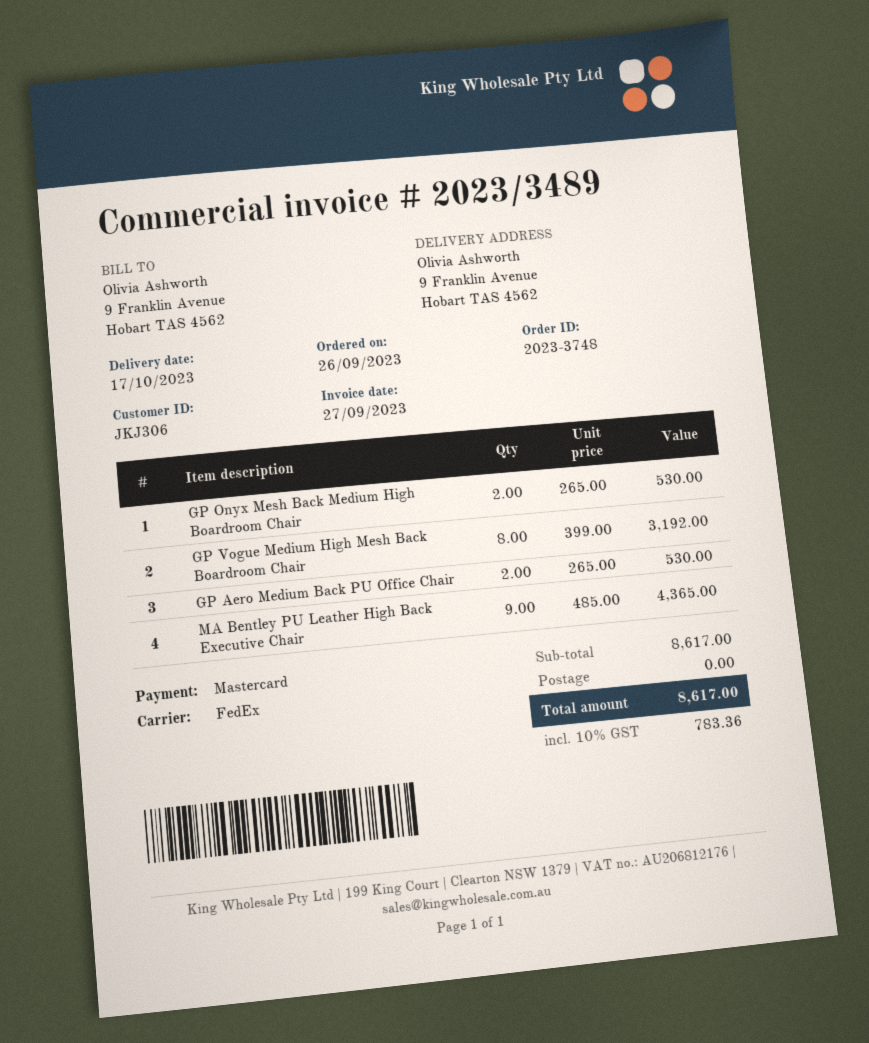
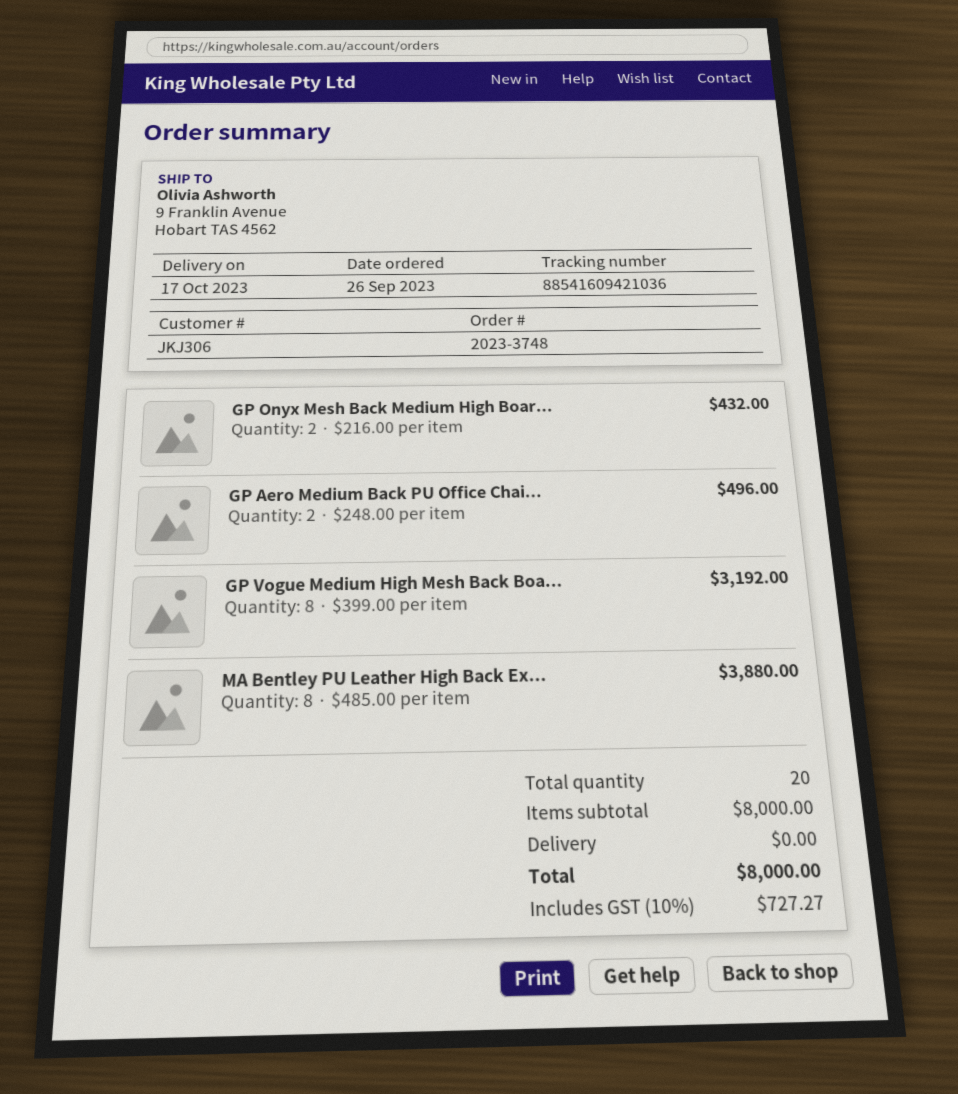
GP Onyx Mesh Back Medium High Boardroom Chair: 2 x 265.00 = 530.00 -> 2 x 216.00 = 432.00
GP Aero Medium Back PU Office Chair: 2 x 265.00 = 530.00 -> 2 x 248.00 = 496.00
MA Bentley PU Leather High Back Executive Chair: 9 x 485.00 = 4365.00 -> 8 x 485.00 = 3880.00
subtotal: 8617.00 -> 8000.00
tax: 10% = 783.36 -> 10% = 727.27
total: 8617.00 -> 8000.00

